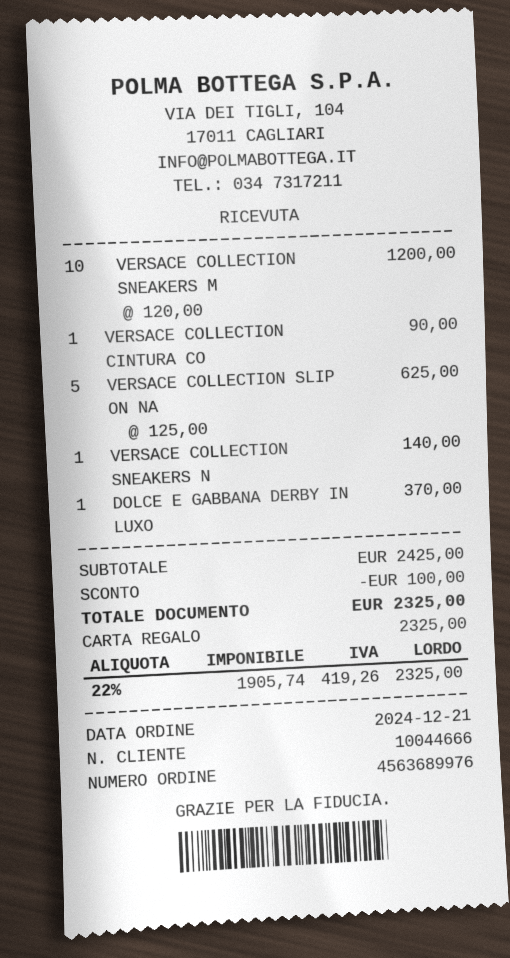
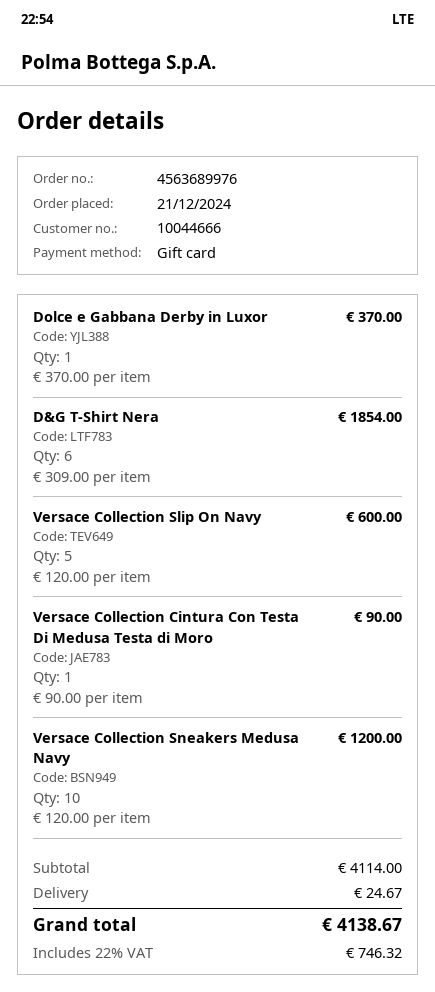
VERSACE COLLECTION SLIP ON NA: 5 x 125.00 = 625.00 -> 5 x 120.00 = 600.00
VERSACE COLLECTION SNEAKERS N: 1 x 140.00 = 140.00 -> none
D&G T-Shirt Nera: none -> 6 x 309.00 = 1854.00
subtotal: 2425.00 -> 4114.00
discount: 100.00 -> none
shipping: none -> 24.67
tax: 22% = 419.26 -> 22% = 746.32
total: 2325.00 -> 4138.67

